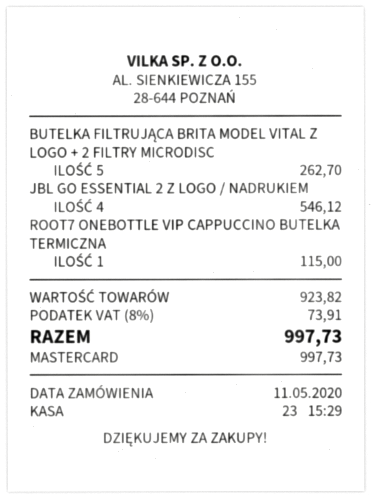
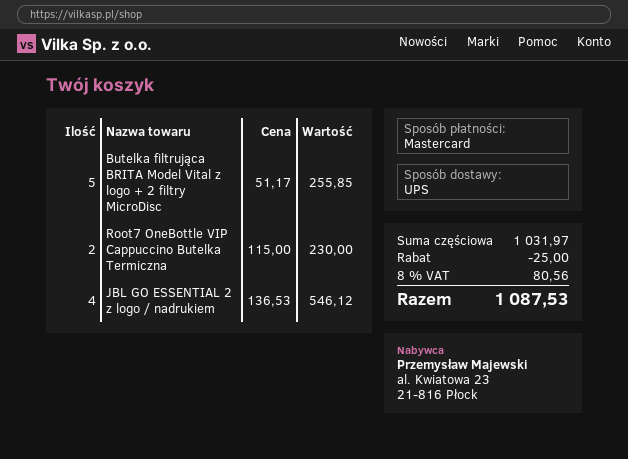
BUTELKA FILTRUJĄCA BRITA MODEL VITAL Z LOGO + 2 FILTRY MICRODISC: 5 for 262.70 -> 5 for 255.85
ROOT7 ONEBOTTLE VIP CAPPUCCINO BUTELKA TERMICZNA: 1 for 115.00 -> 2 for 230.00
subtotal: 923.82 -> 1031.97
discount: none -> 25.00
tax: 8% = 73.91 -> 8% = 80.56
total: 997.73 -> 1087.53

